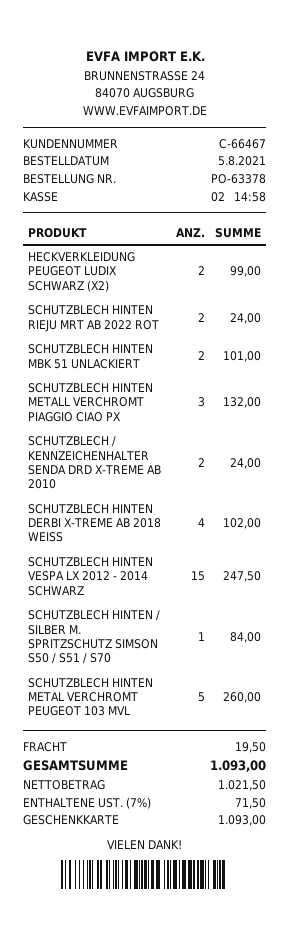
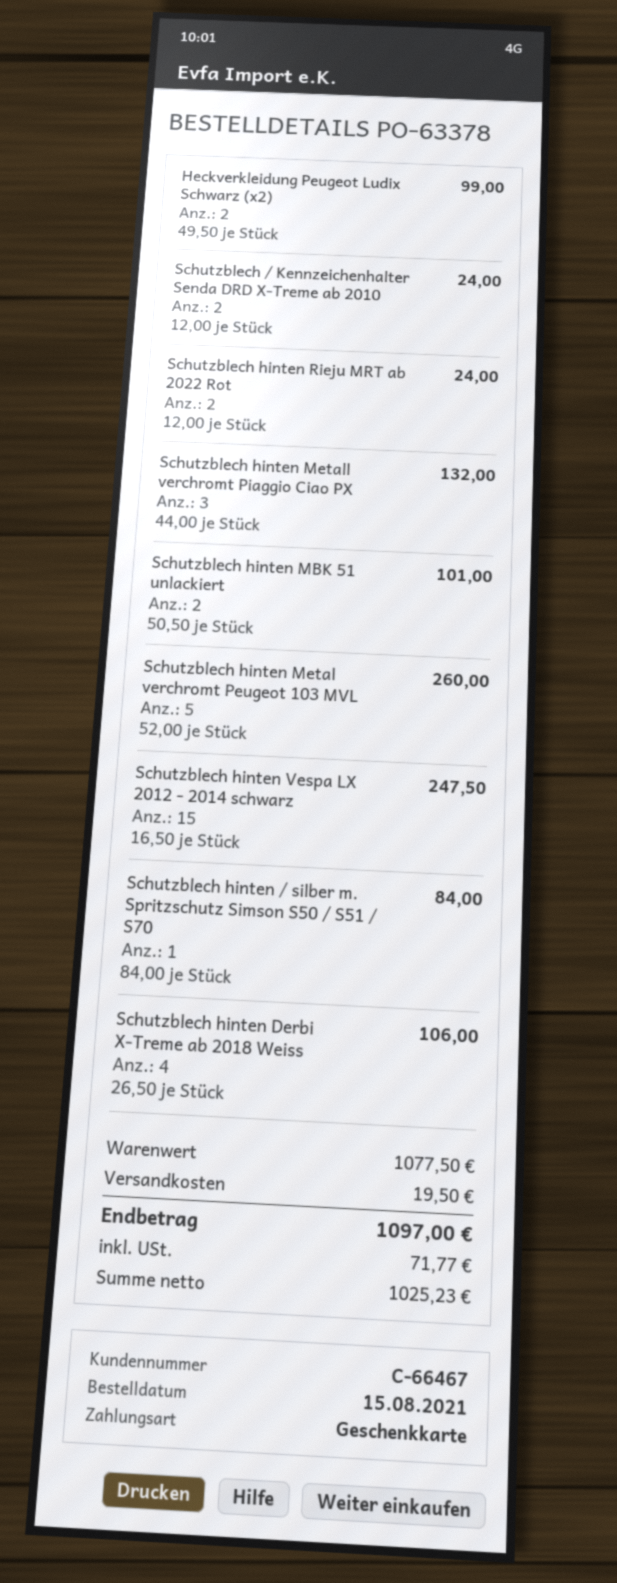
order date: 2021-08-05 -> 2021-08-15
SCHUTZBLECH HINTEN DERBI X-TREME AB 2018 WEISS: 4 for 102.00 -> 4 for 106.00
net: 1021.50 -> 1025.23
tax: 71.50 -> 71.77
total: 1093.00 -> 1097.00

